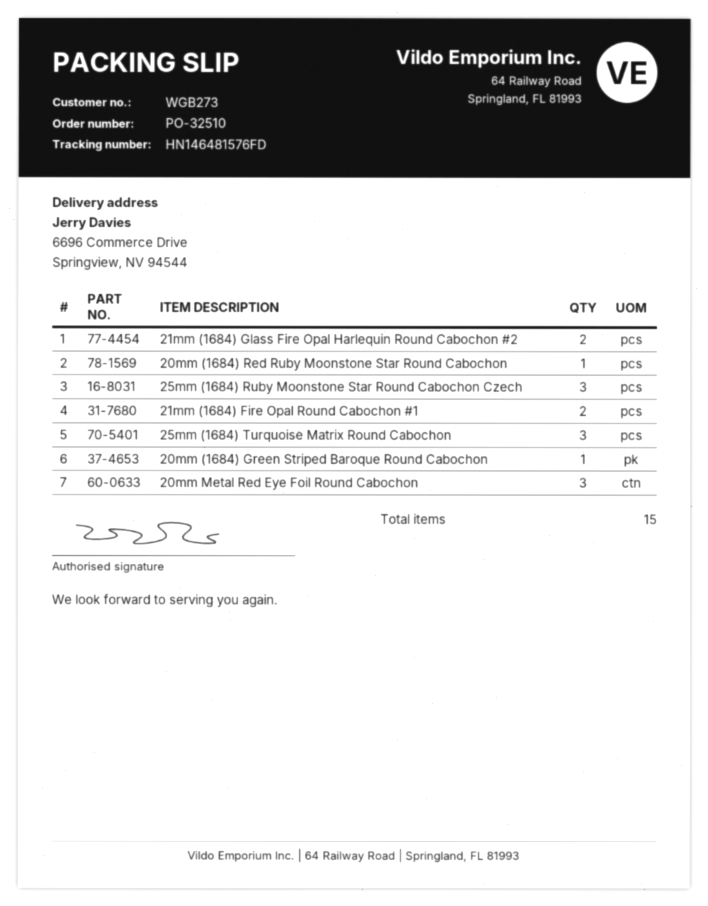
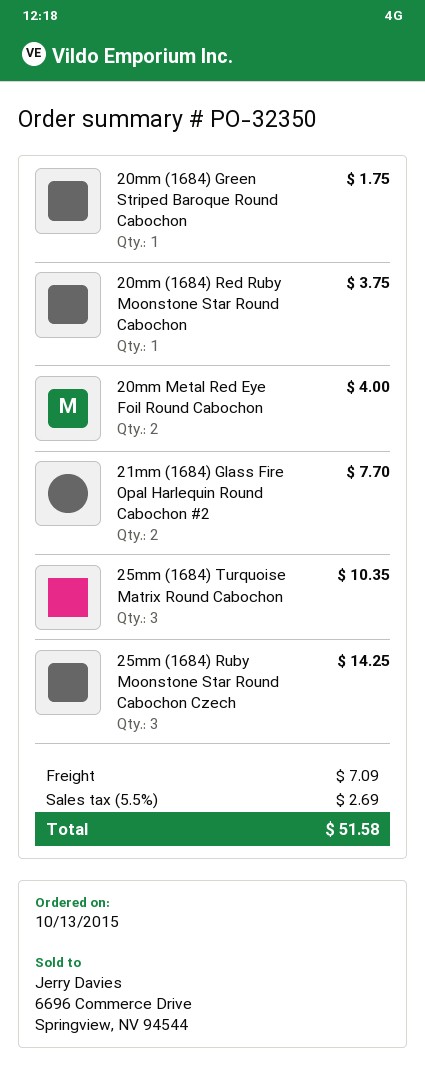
order number: PO-32510 -> PO-32350
21mm (1684) Fire Opal Round Cabochon #1: 2 -> none
20mm Metal Red Eye Foil Round Cabochon: 3 -> 2

